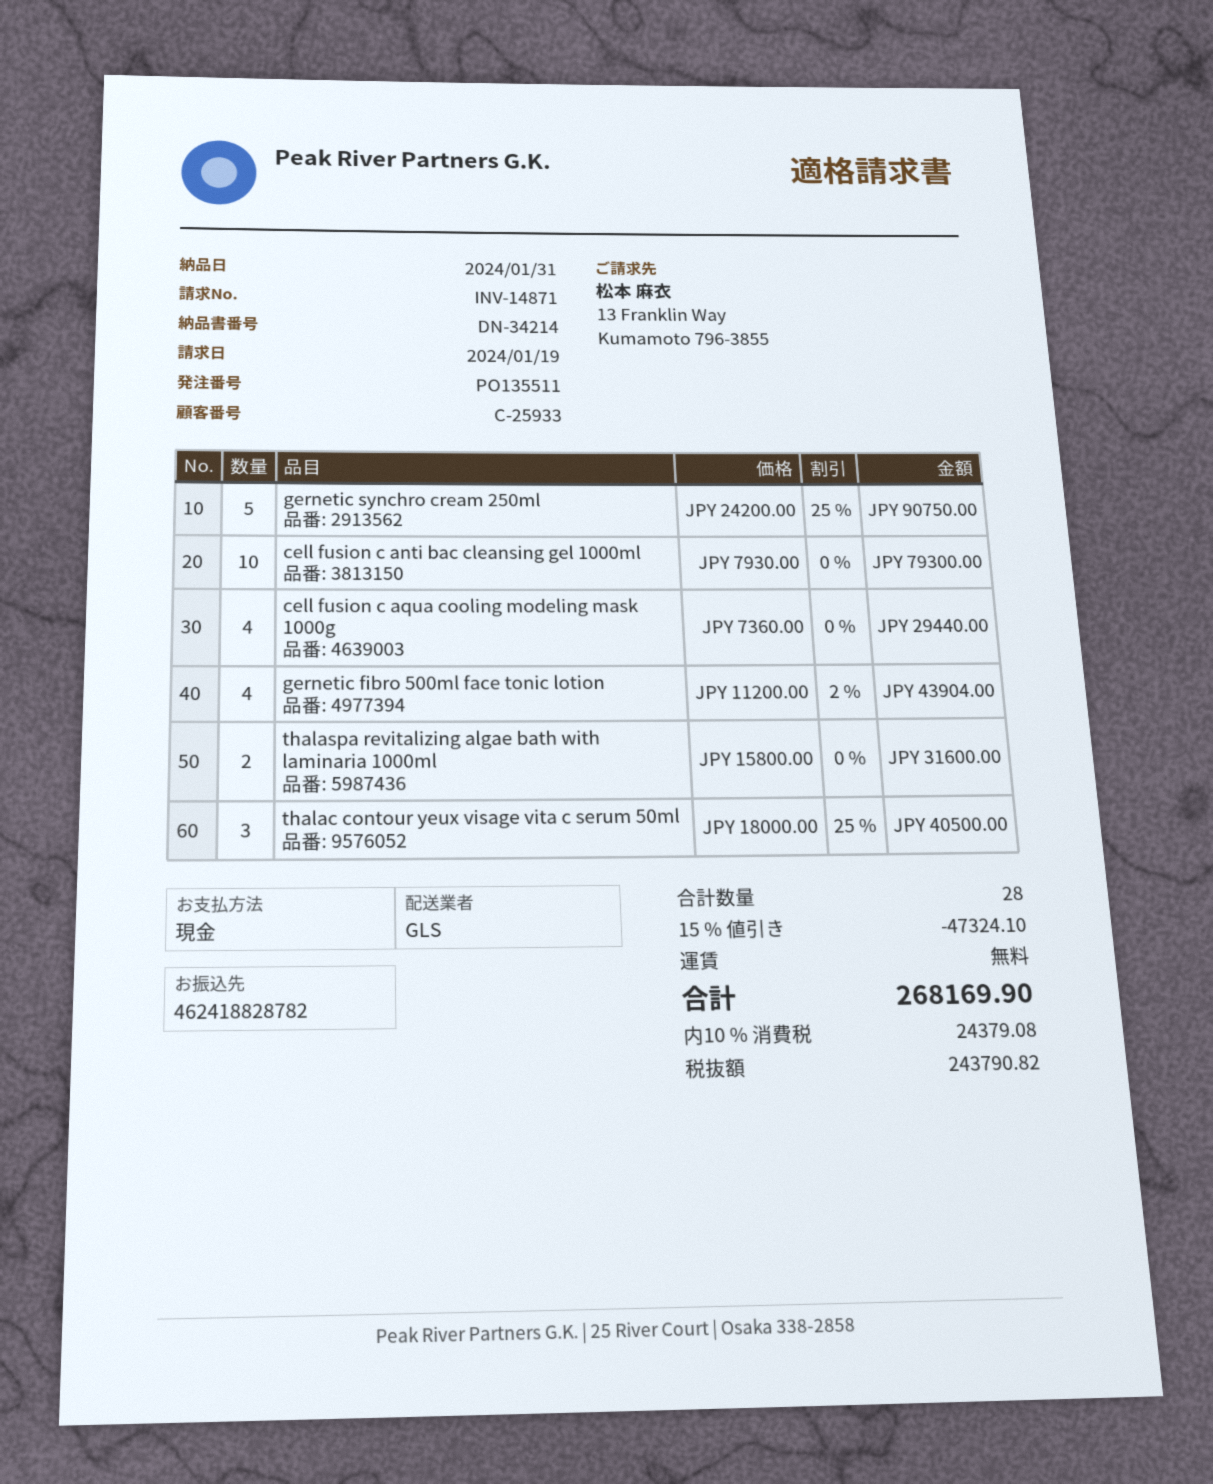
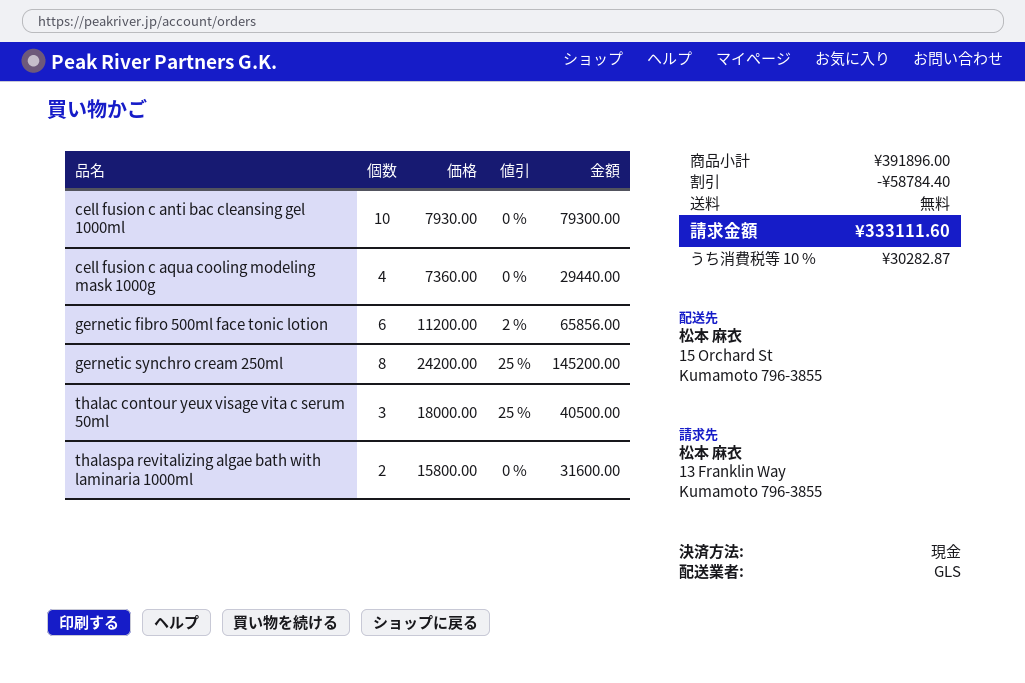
gernetic synchro cream 250ml: 5 x 24200.00 - 25% = 90750.00 -> 8 x 24200.00 - 25% = 145200.00
gernetic fibro 500ml face tonic lotion: 4 x 11200.00 - 2% = 43904.00 -> 6 x 11200.00 - 2% = 65856.00
discount: 47324.10 -> 58784.40
tax: 10% = 24379.08 -> 10% = 30282.87
total: 268169.90 -> 333111.60

